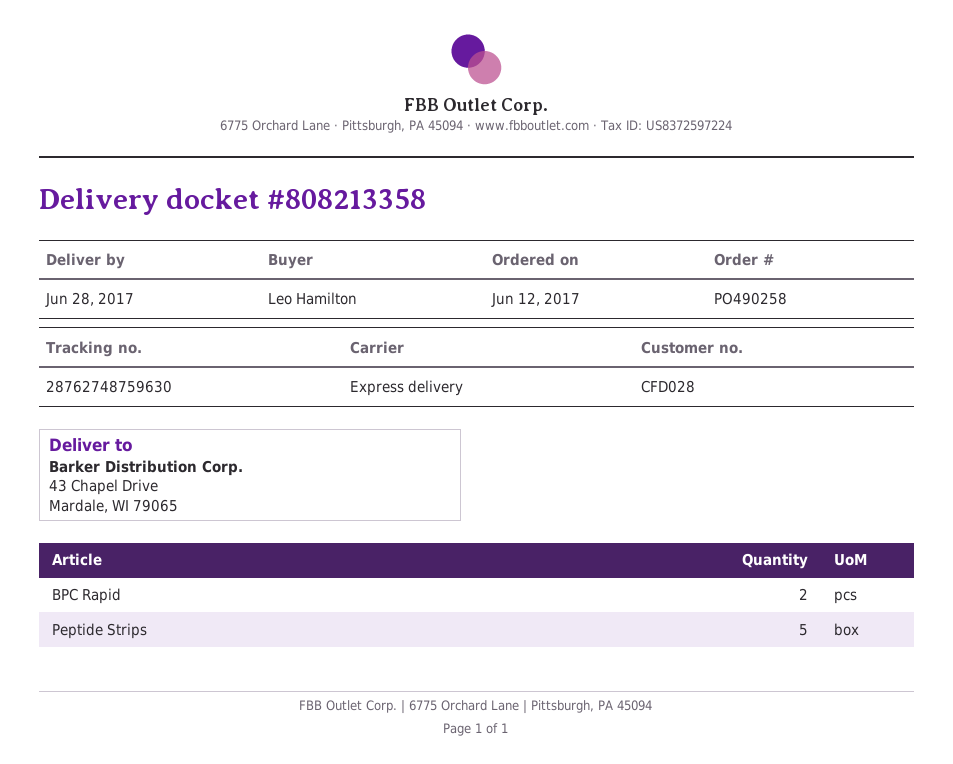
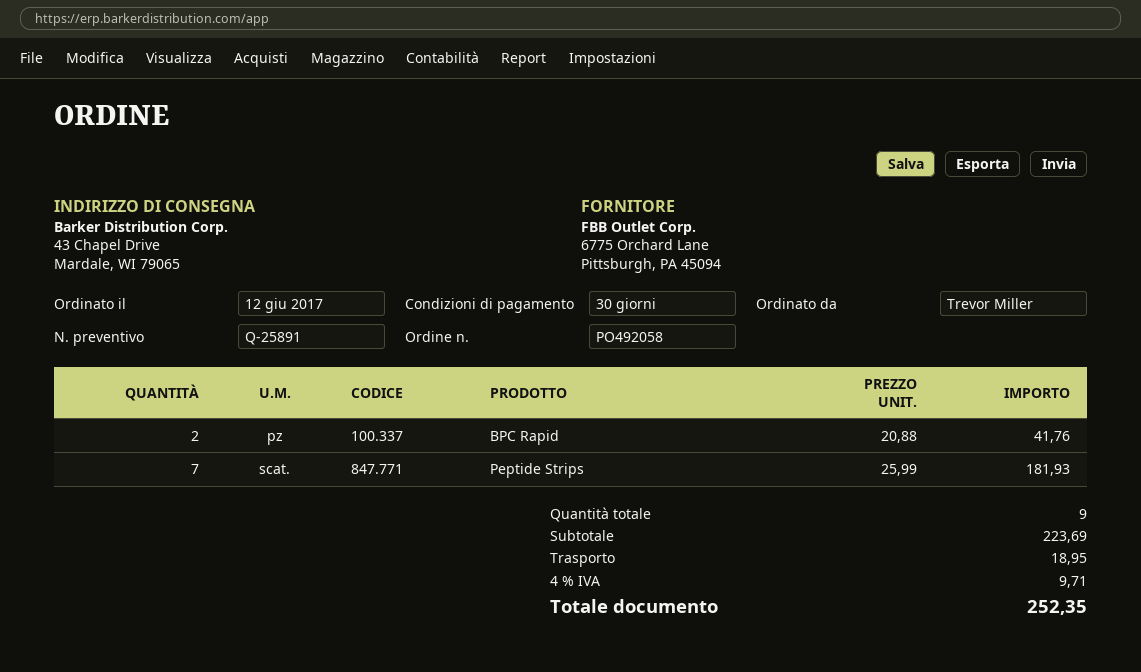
order number: PO490258 -> PO492058
ordered by: Leo Hamilton -> Trevor Miller
Peptide Strips: 5 -> 7

